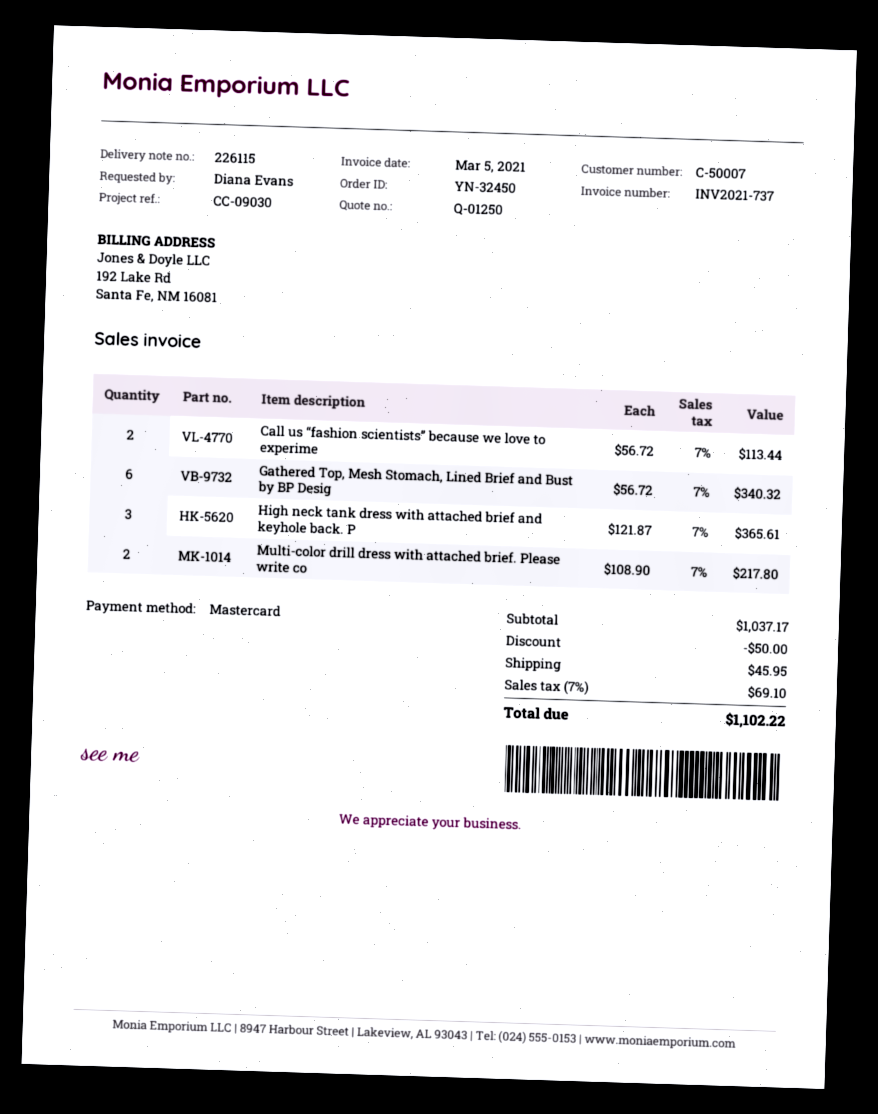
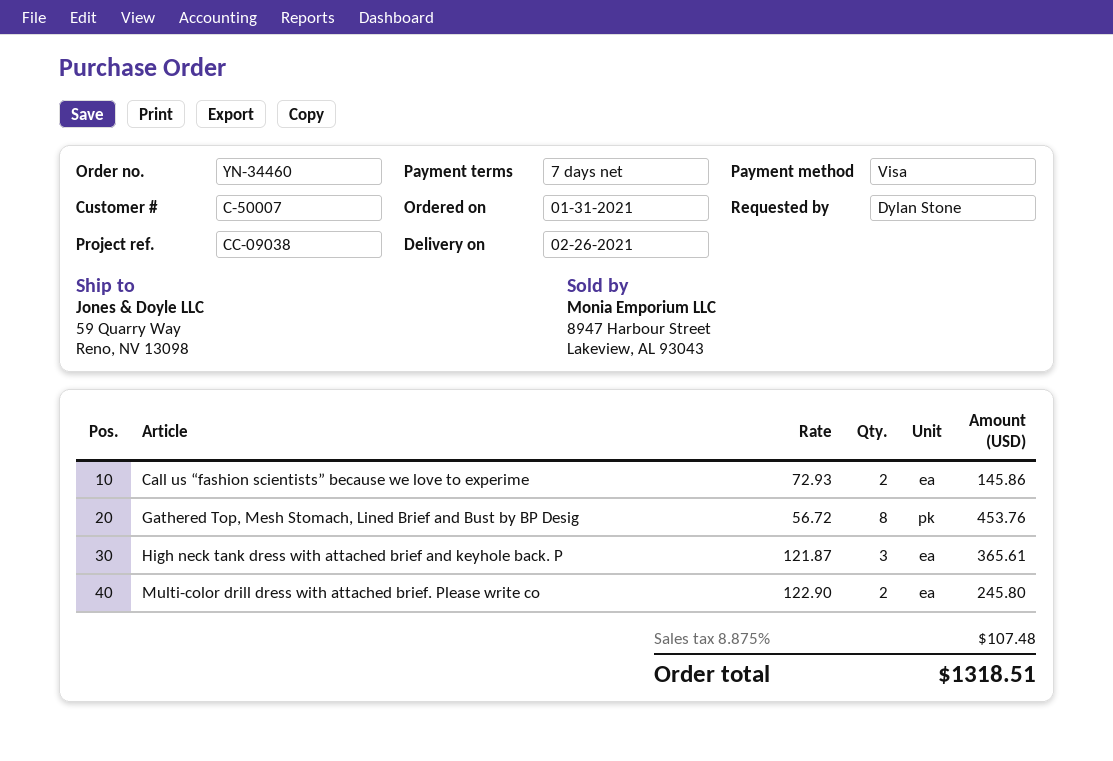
order number: YN-32450 -> YN-34460
reference: CC-09030 -> CC-09038
ordered by: Diana Evans -> Dylan Stone
payment method: Mastercard -> Visa
Call us “fashion scientists” because we love to experime: 2 x 56.72 = 113.44 -> 2 x 72.93 = 145.86
Gathered Top, Mesh Stomach, Lined Brief and Bust by BP Desig: 6 x 56.72 = 340.32 -> 8 x 56.72 = 453.76
Multi-color drill dress with attached brief. Please write co: 2 x 108.90 = 217.80 -> 2 x 122.90 = 245.80
discount: 50.00 -> none
shipping: 45.95 -> none
tax: 7% = 69.10 -> 8.875% = 107.48
total: 1102.22 -> 1318.51

